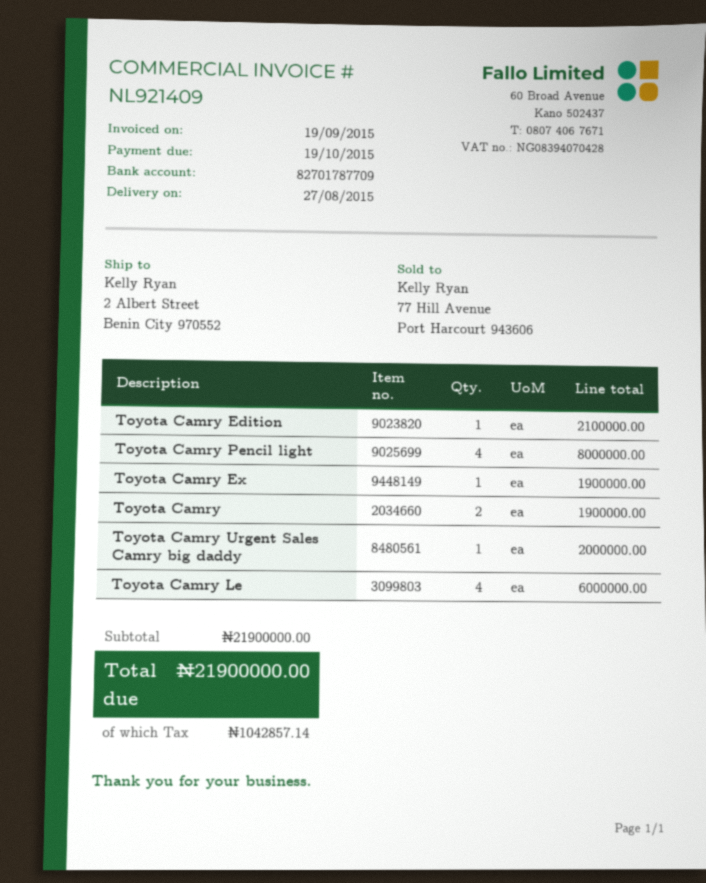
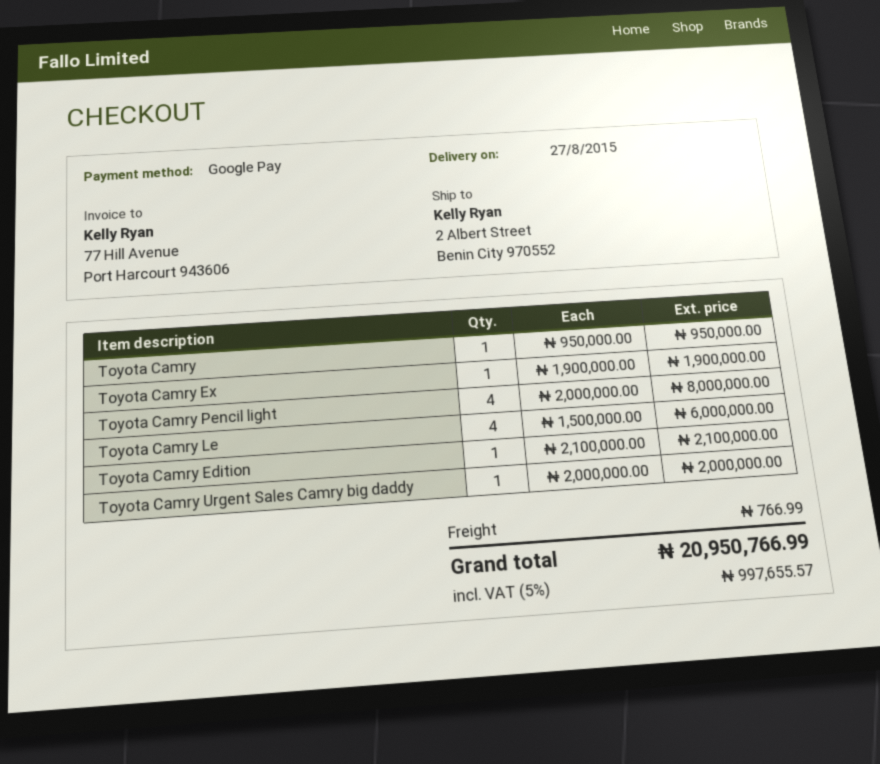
Toyota Camry: 2 for 1900000.00 -> 1 for 950000.00
shipping: none -> 766.99
tax: 1042857.14 -> 997655.57
total: 21900000.00 -> 20950766.99

